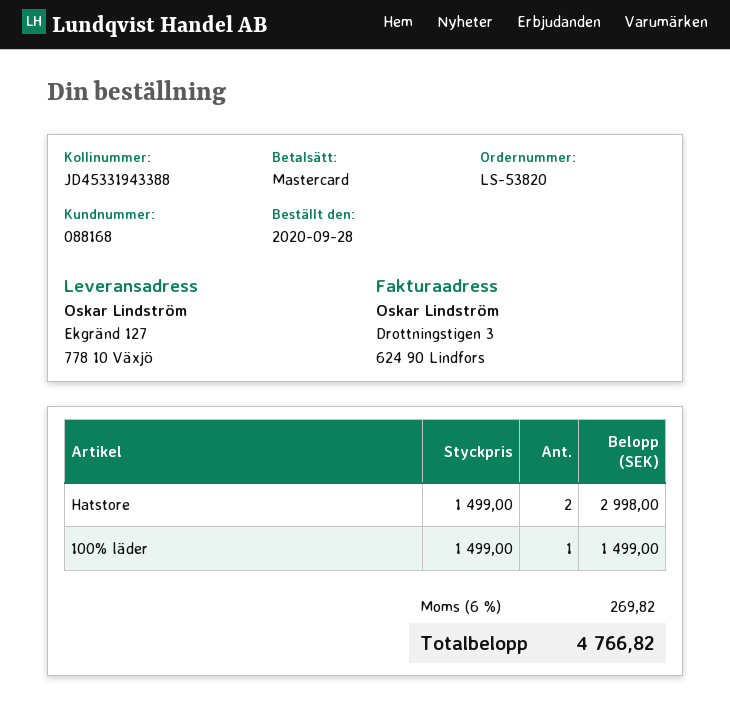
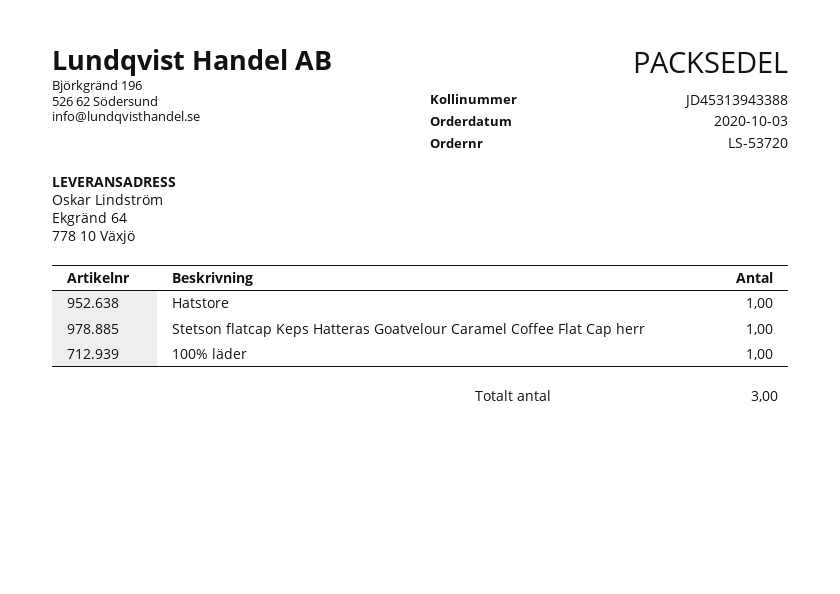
order number: LS-53820 -> LS-53720
order date: 2020-09-28 -> 2020-10-03
tracking number: JD45331943388 -> JD45313943388
ship to: Ekgränd 127, 778 10 Växjö -> Ekgränd 64, 778 10 Växjö
Hatstore: 2 -> 1
Stetson flatcap Keps Hatteras Goatvelour Caramel Coffee Flat Cap herr: none -> 1

